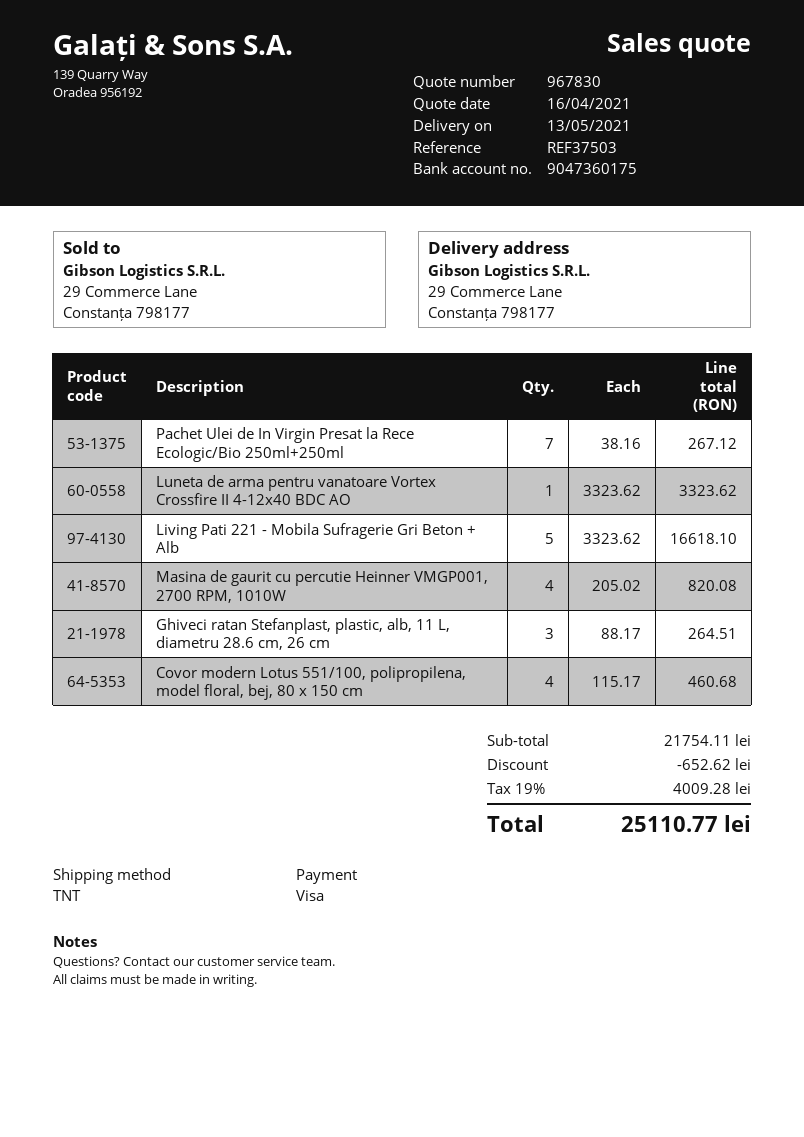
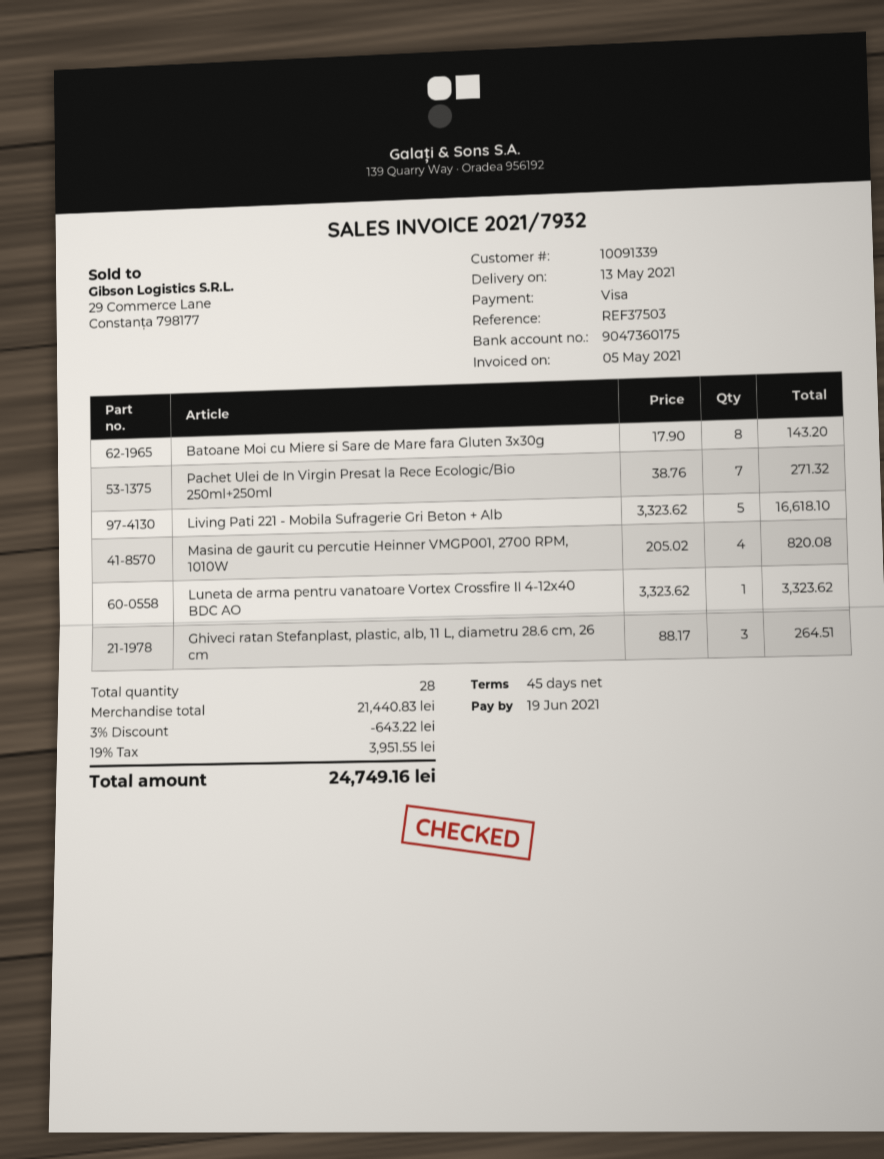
Pachet Ulei de In Virgin Presat la Rece Ecologic/Bio 250ml+250ml: 7 x 38.16 = 267.12 -> 7 x 38.76 = 271.32
Covor modern Lotus 551/100, polipropilena, model floral, bej, 80 x 150 cm: 4 x 115.17 = 460.68 -> none
Batoane Moi cu Miere si Sare de Mare fara Gluten 3x30g: none -> 8 x 17.90 = 143.20
subtotal: 21754.11 -> 21440.83
discount: 652.62 -> 643.22
tax: 19% = 4009.28 -> 19% = 3951.55
total: 25110.77 -> 24749.16

